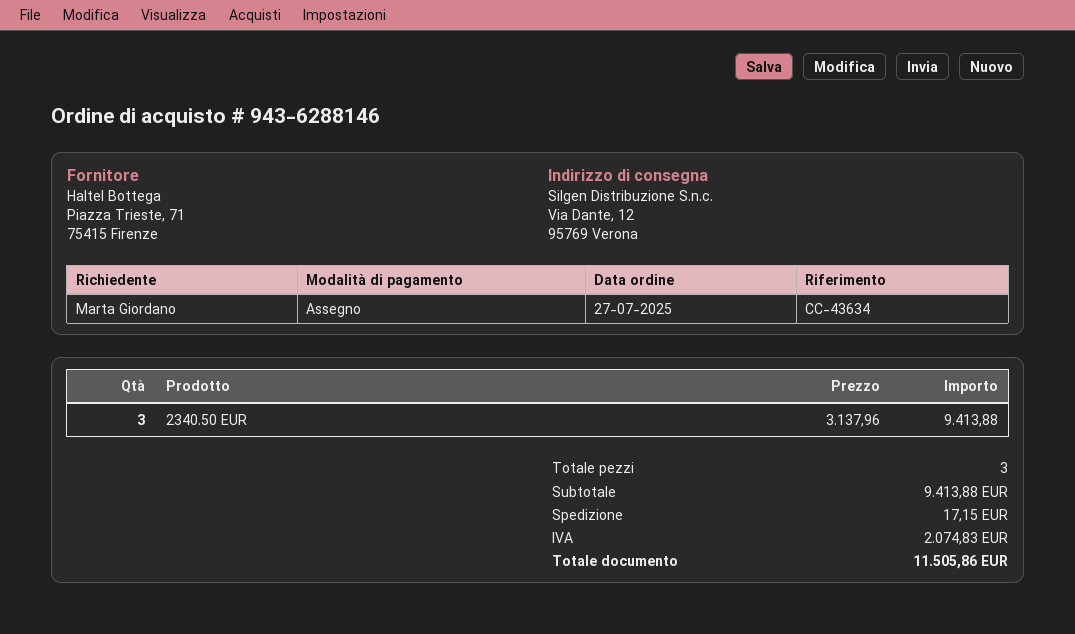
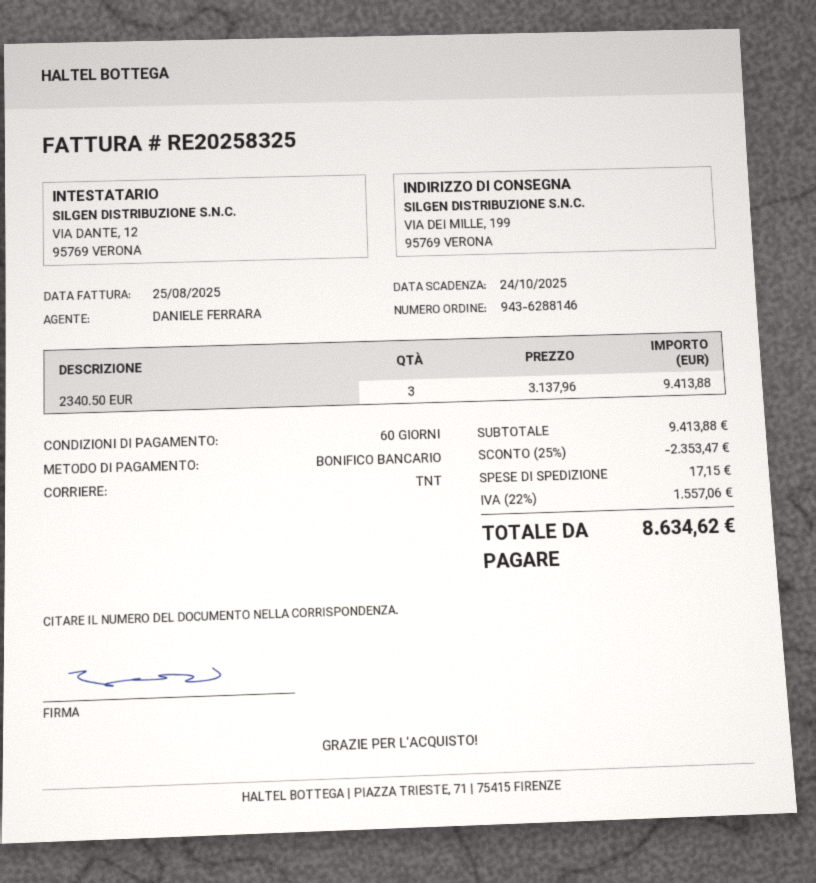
payment method: cheque -> bank transfer
ship to: Via Dante, 12, 95769 Verona -> VIA DEI MILLE, 199, 95769 VERONA
discount: none -> 25% = 2353.47
tax: 2074.83 -> 1557.06
total: 11505.86 -> 8634.62

